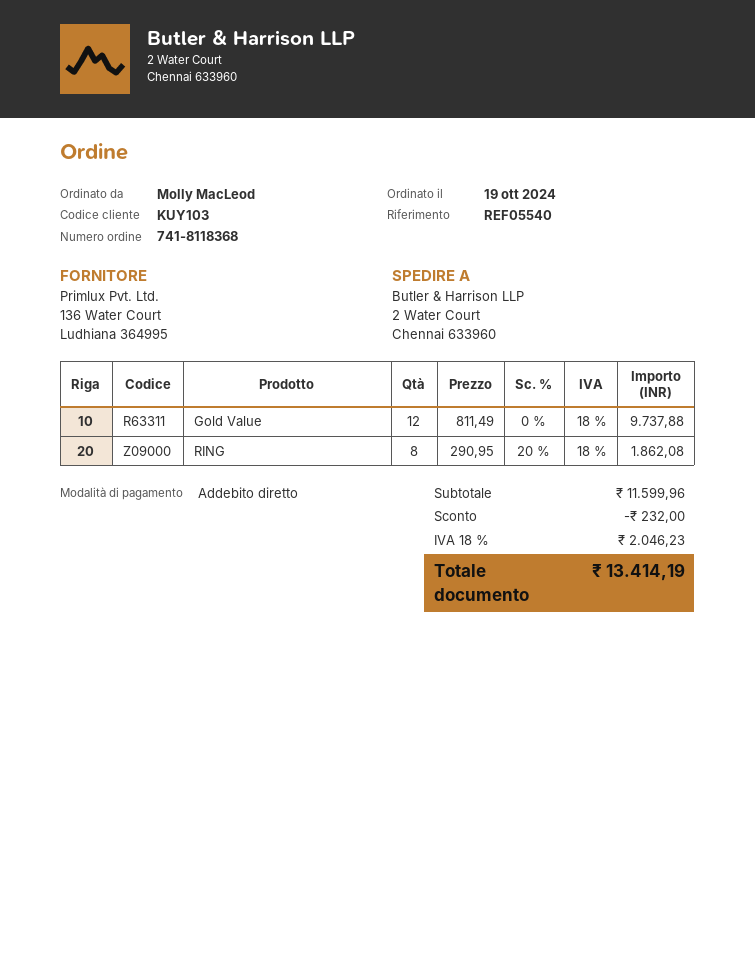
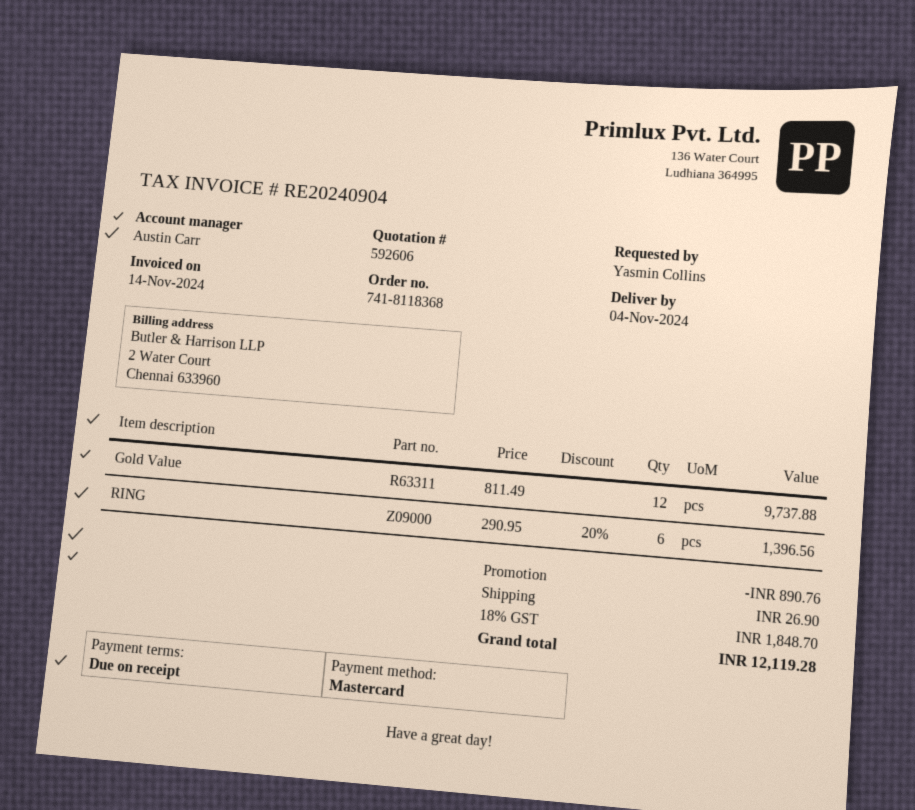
ordered by: Molly MacLeod -> Yasmin Collins
payment method: direct debit -> Mastercard
RING: 8 x 290.95 - 20% = 1862.08 -> 6 x 290.95 - 20% = 1396.56
discount: 232.00 -> 890.76
shipping: none -> 26.90
tax: 18% = 2046.23 -> 18% = 1848.70
total: 13414.19 -> 12119.28

